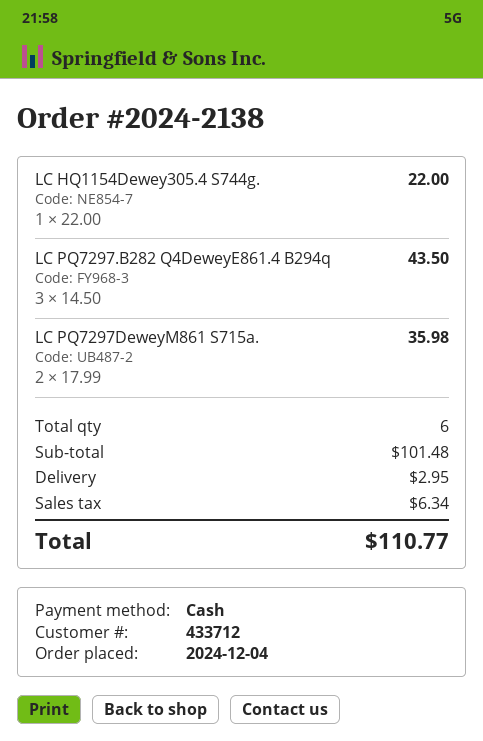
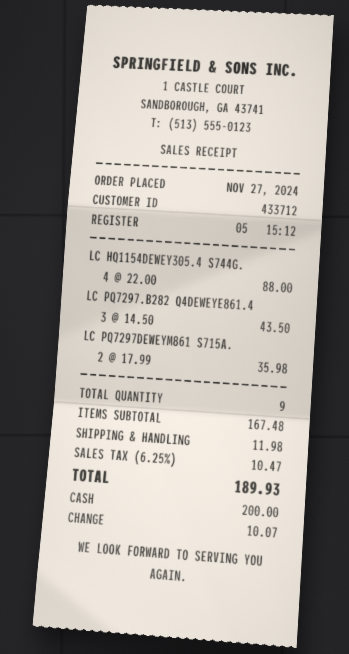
order date: 2024-12-04 -> 2024-11-27
LC HQ1154Dewey305.4 S744g.: 1 x 22.00 = 22.00 -> 4 x 22.00 = 88.00
total quantity: 6 -> 9
subtotal: 101.48 -> 167.48
shipping: 2.95 -> 11.98
tax: 6.34 -> 10.47
total: 110.77 -> 189.93

